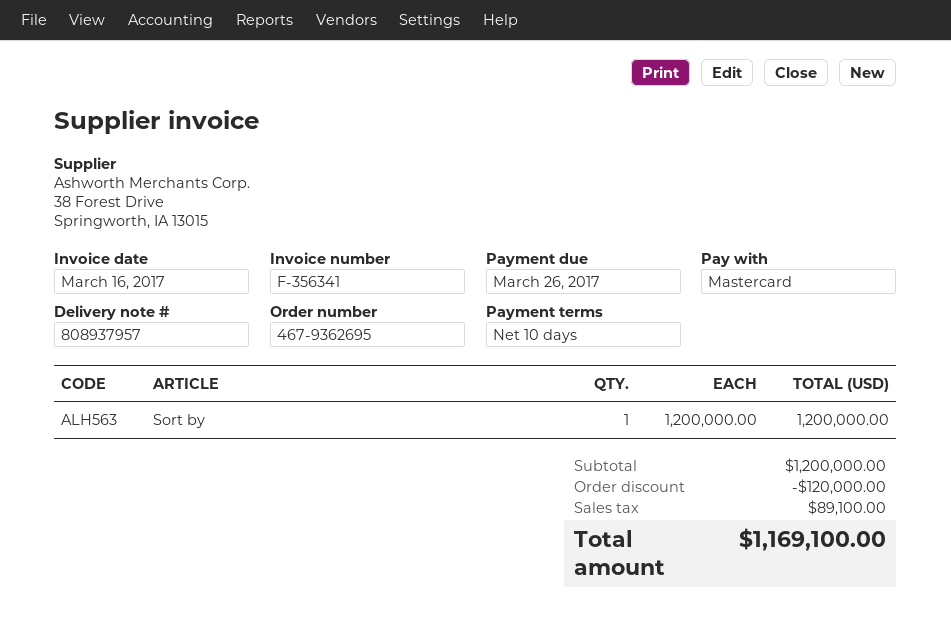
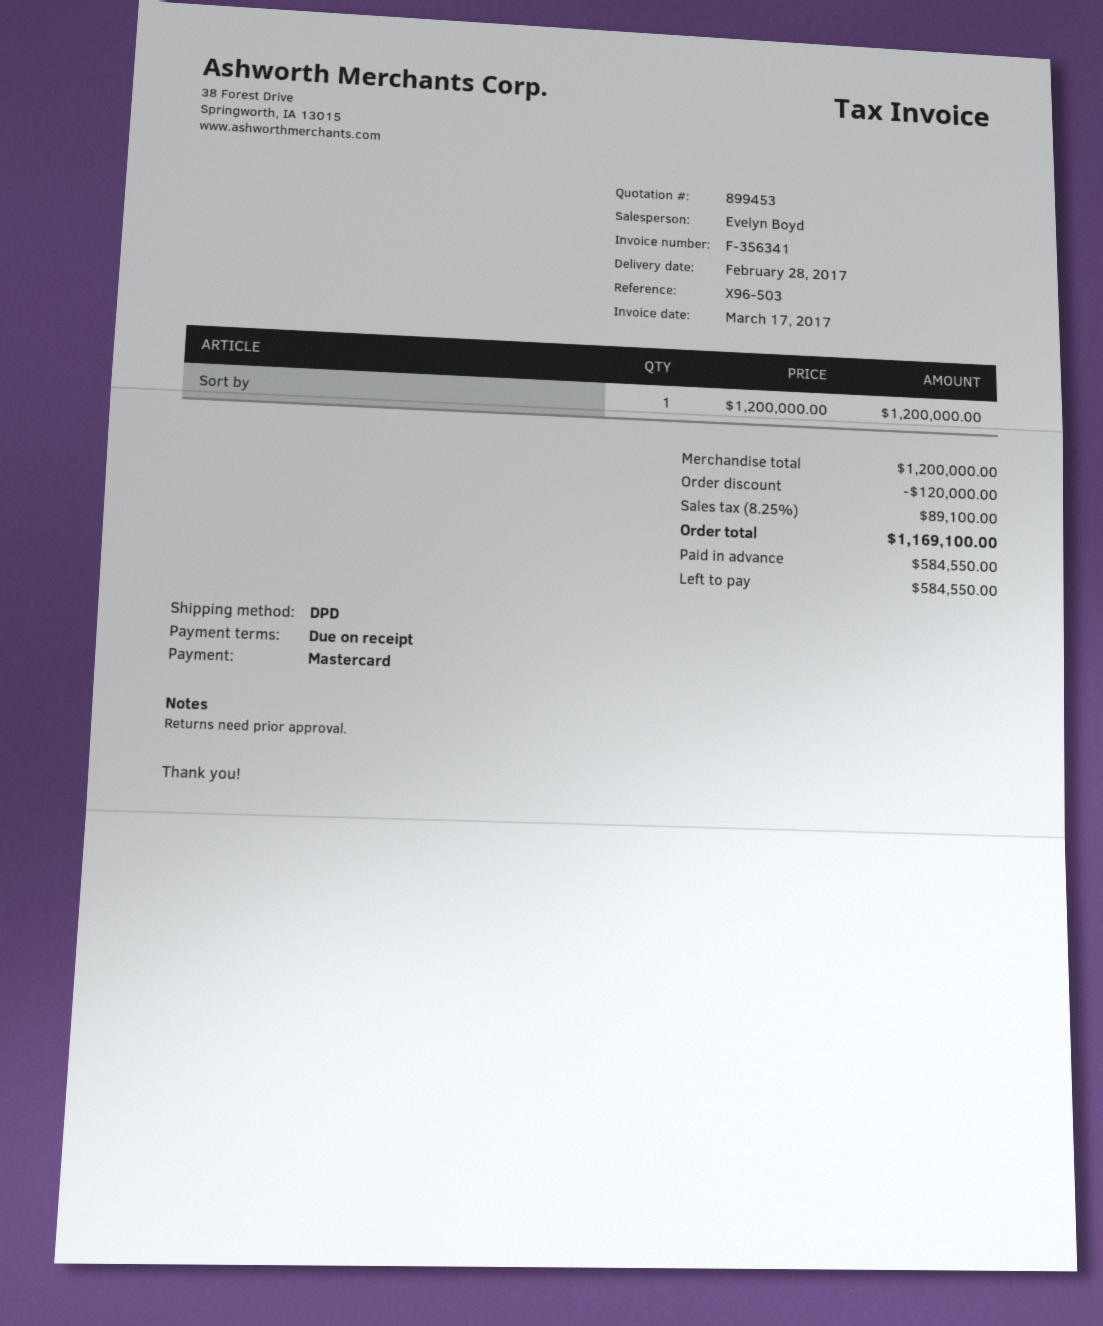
invoice date: 2017-03-16 -> 2017-03-17
payment terms: 10 days -> on receipt

